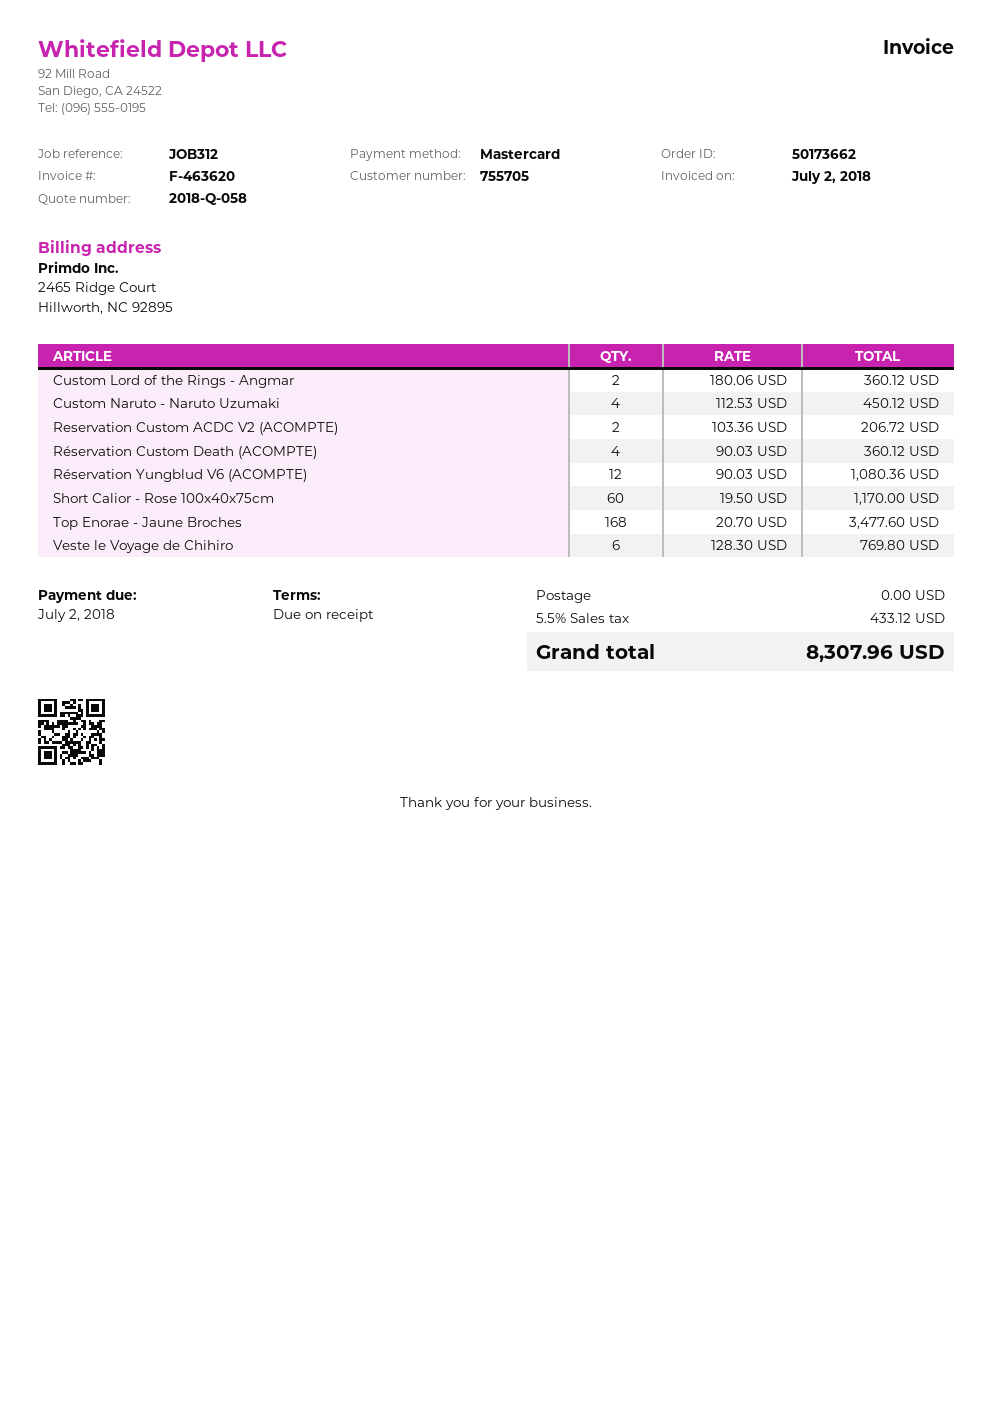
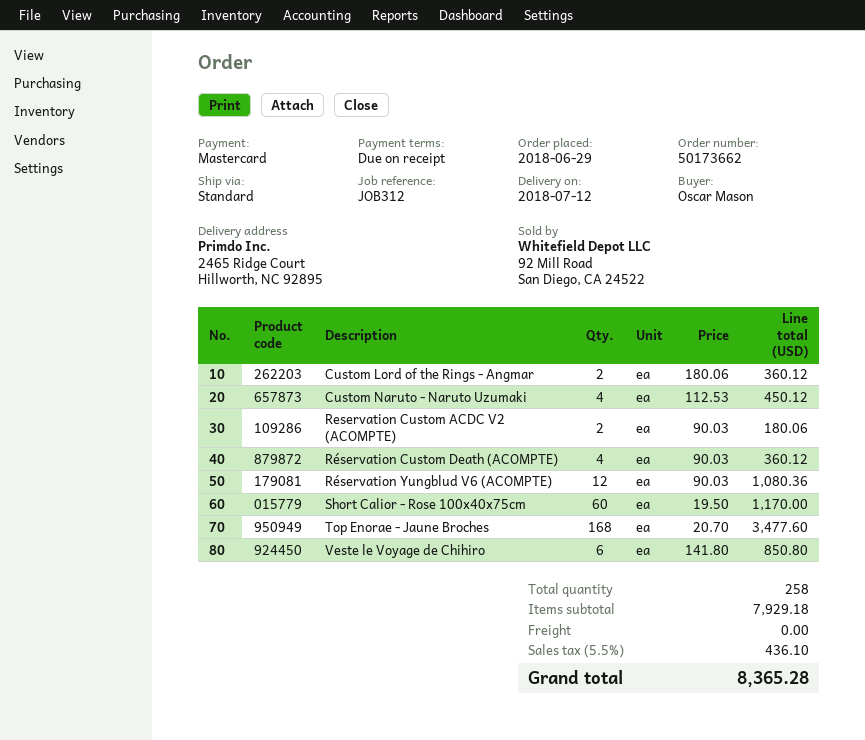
Reservation Custom ACDC V2 (ACOMPTE): 2 x 103.36 = 206.72 -> 2 x 90.03 = 180.06
Veste le Voyage de Chihiro: 6 x 128.30 = 769.80 -> 6 x 141.80 = 850.80
tax: 5.5% = 433.12 -> 5.5% = 436.10
total: 8307.96 -> 8365.28

